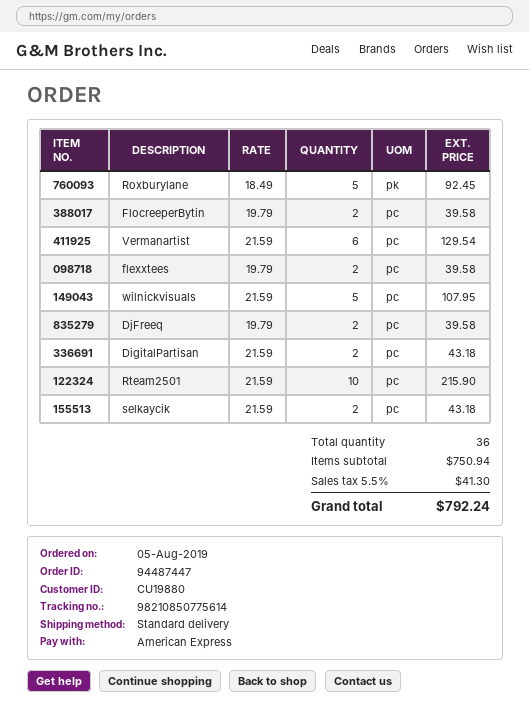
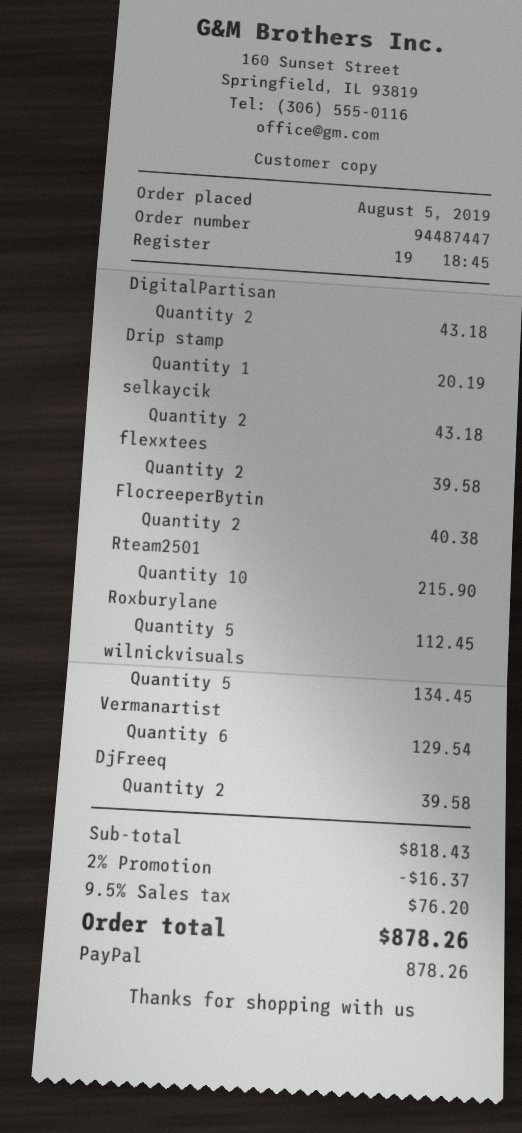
payment method: American Express -> PayPal
Roxburylane: 5 for 92.45 -> 5 for 112.45
FlocreeperBytin: 2 for 39.58 -> 2 for 40.38
wilnickvisuals: 5 for 107.95 -> 5 for 134.45
Drip stamp: none -> 1 for 20.19
subtotal: 750.94 -> 818.43
discount: none -> 2% = 16.37
tax: 5.5% = 41.30 -> 9.5% = 76.20
total: 792.24 -> 878.26

